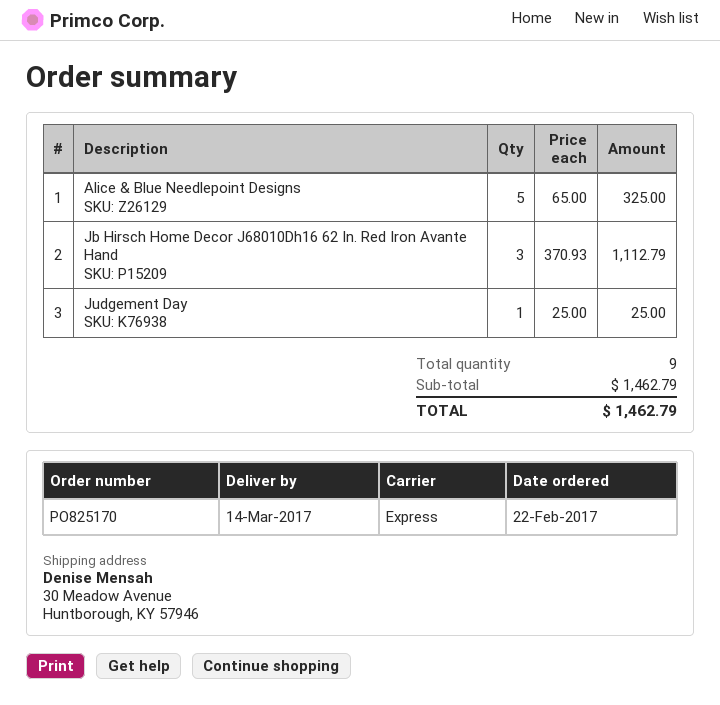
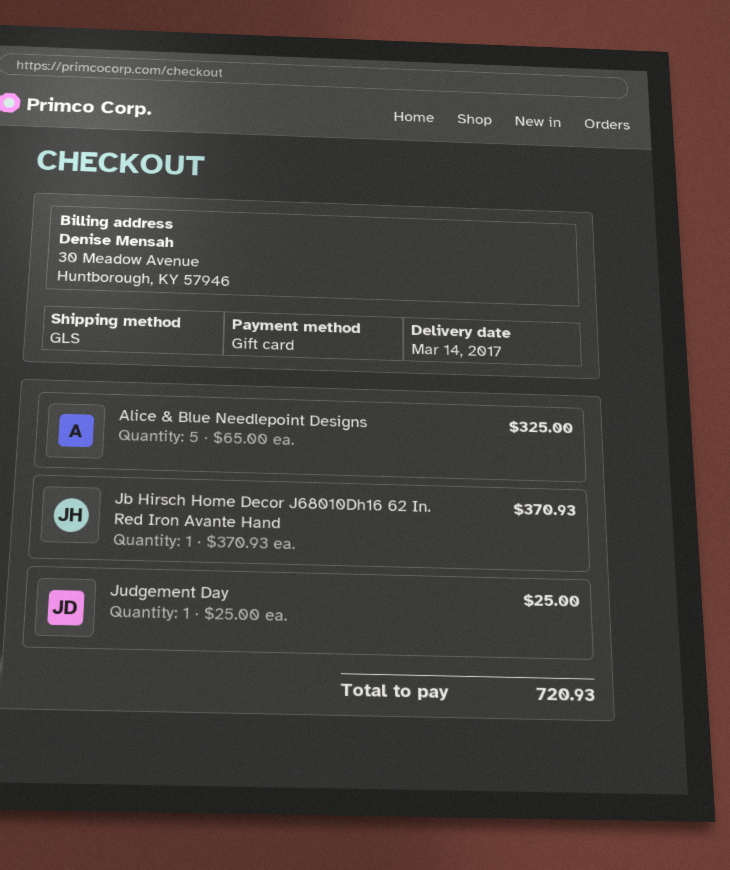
shipping method: express -> GLS
Jb Hirsch Home Decor J68010Dh16 62 In. Red Iron Avante Hand: 3 x 370.93 = 1112.79 -> 1 x 370.93 = 370.93
total: 1462.79 -> 720.93

